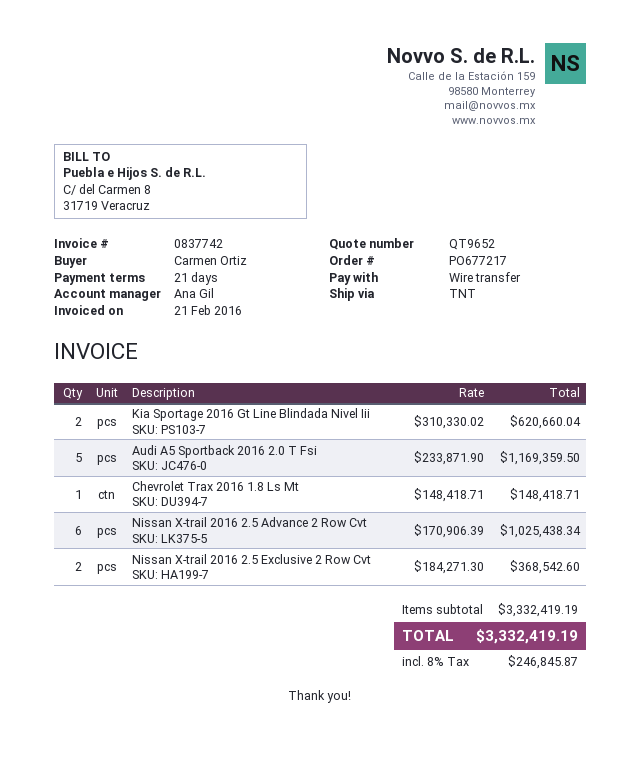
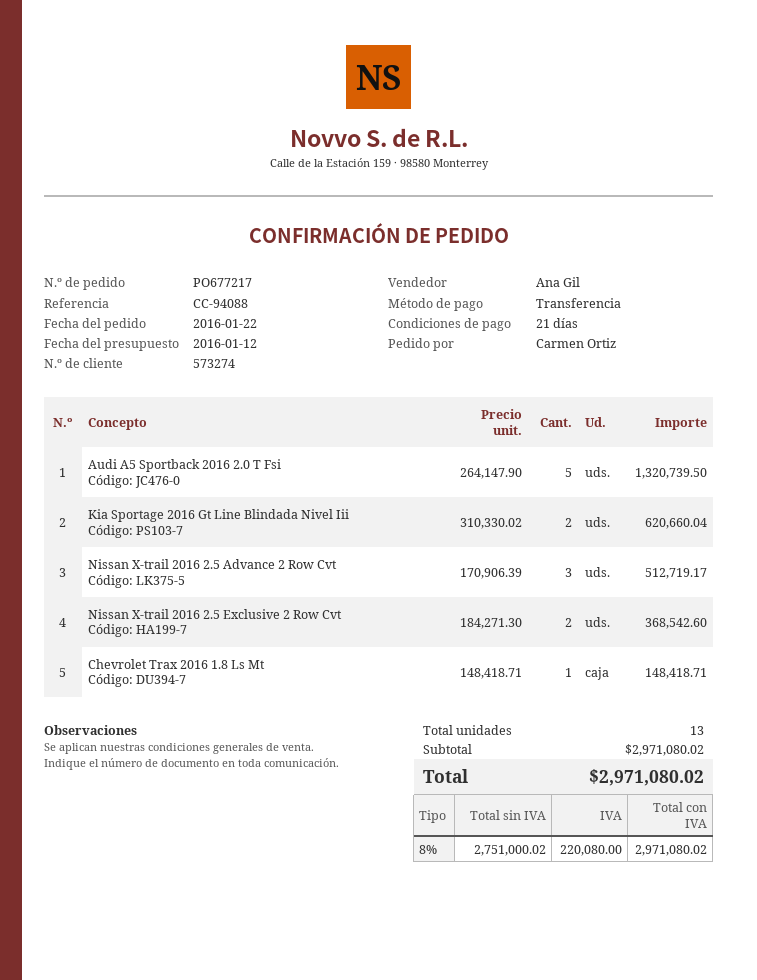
Audi A5 Sportback 2016 2.0 T Fsi: 5 x 233871.90 = 1169359.50 -> 5 x 264147.90 = 1320739.50
Nissan X-trail 2016 2.5 Advance 2 Row Cvt: 6 x 170906.39 = 1025438.34 -> 3 x 170906.39 = 512719.17
subtotal: 3332419.19 -> 2971080.02
tax: 8% = 246845.87 -> 8% = 220080.00
total: 3332419.19 -> 2971080.02

